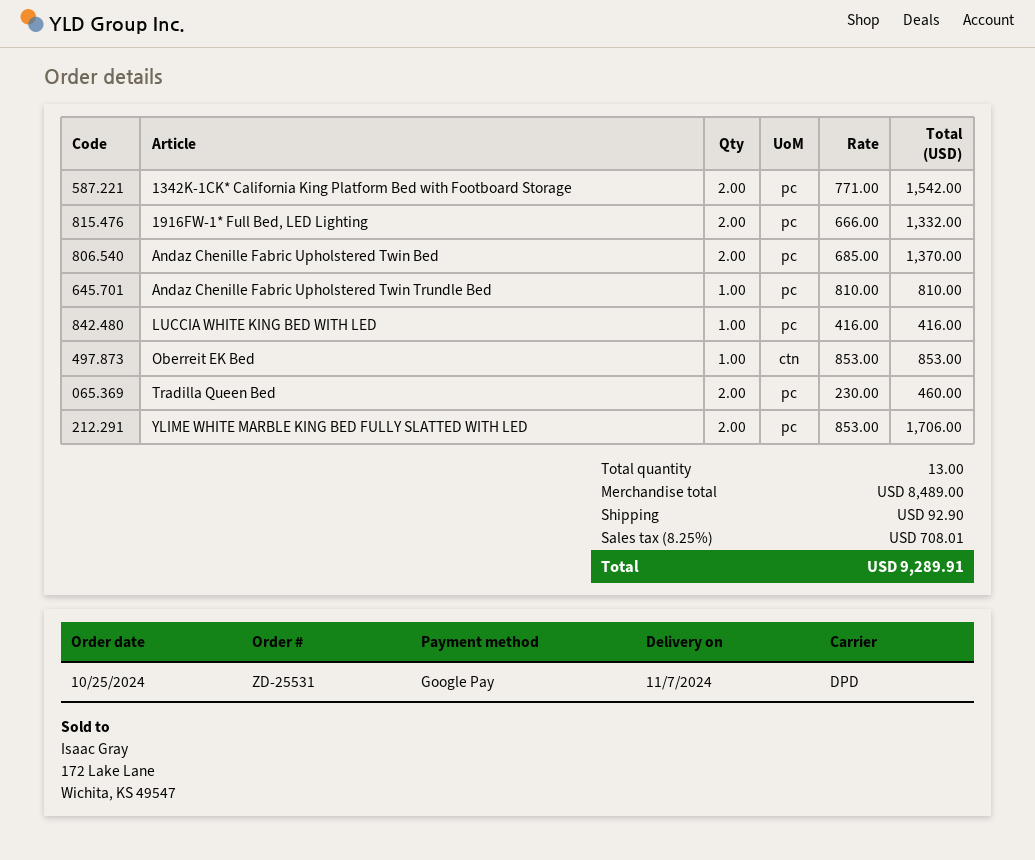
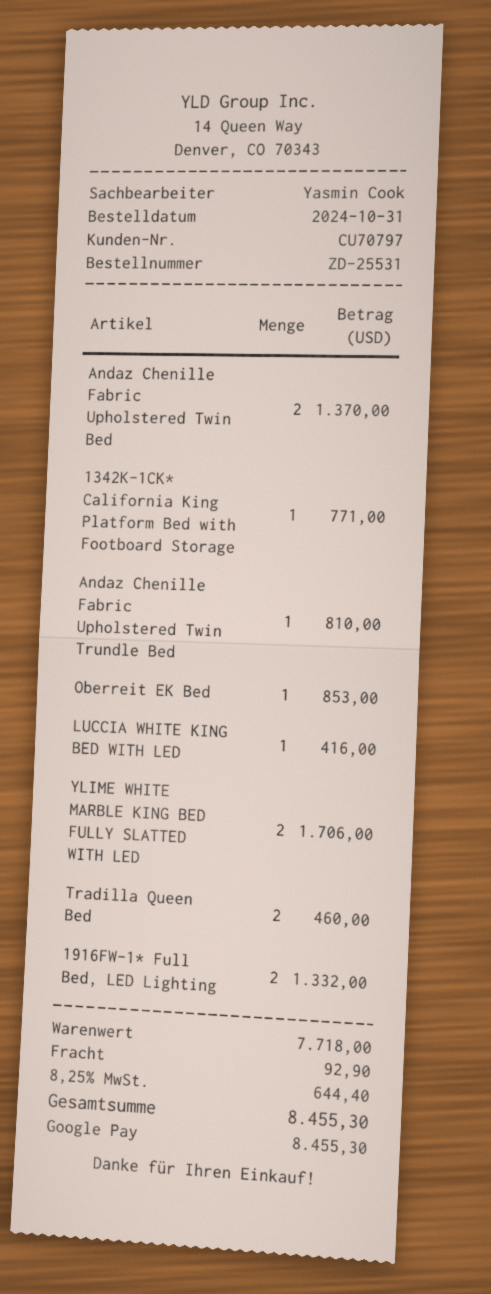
order date: 2024-10-25 -> 2024-10-31
1342K-1CK* California King Platform Bed with Footboard Storage: 2 for 1542.00 -> 1 for 771.00
subtotal: 8489.00 -> 7718.00
tax: 8.25% = 708.01 -> 8.25% = 644.40
total: 9289.91 -> 8455.30

